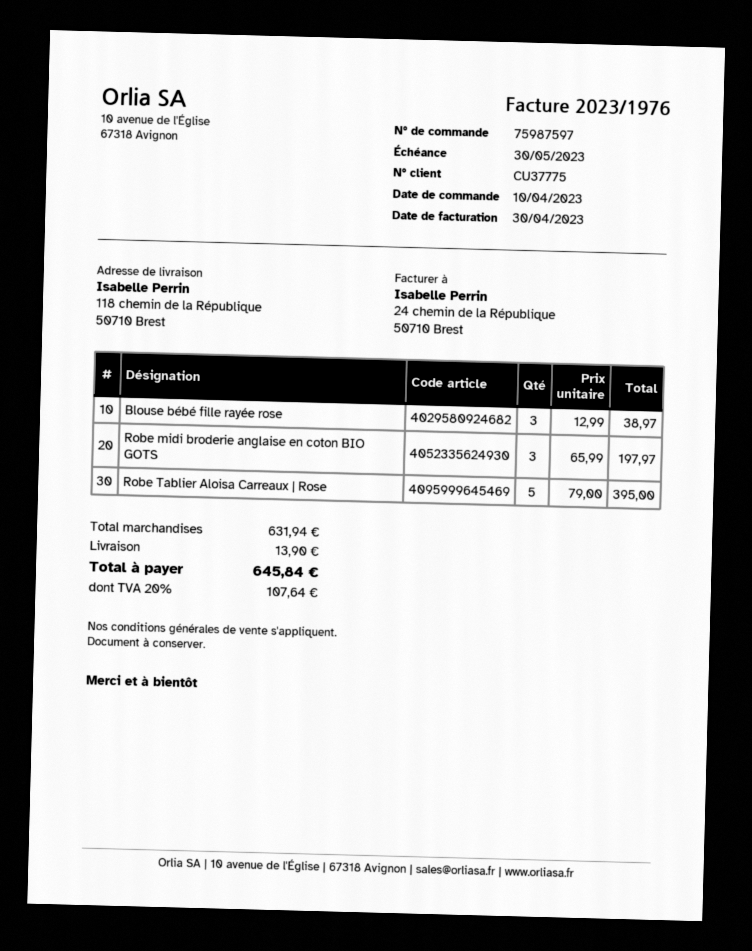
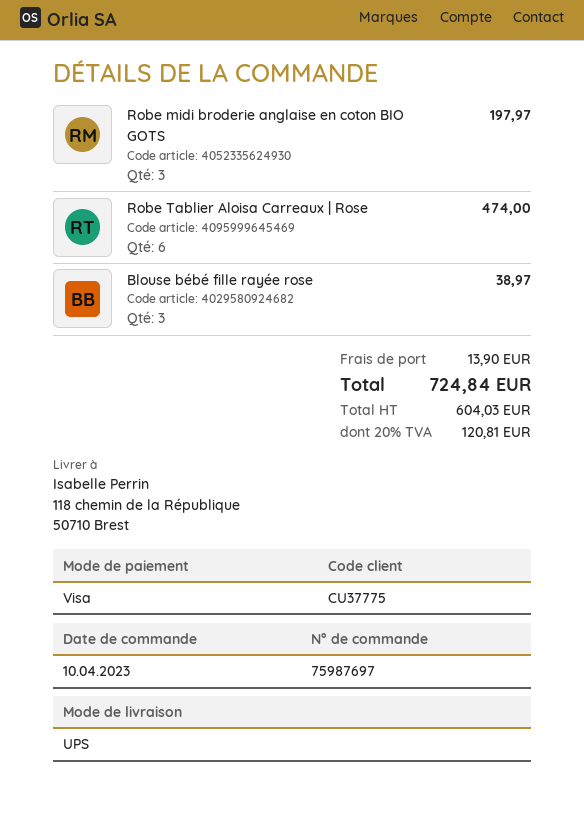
order number: 75987597 -> 75987697
Robe Tablier Aloisa Carreaux | Rose: 5 for 395.00 -> 6 for 474.00
tax: 20% = 107.64 -> 20% = 120.81
total: 645.84 -> 724.84

